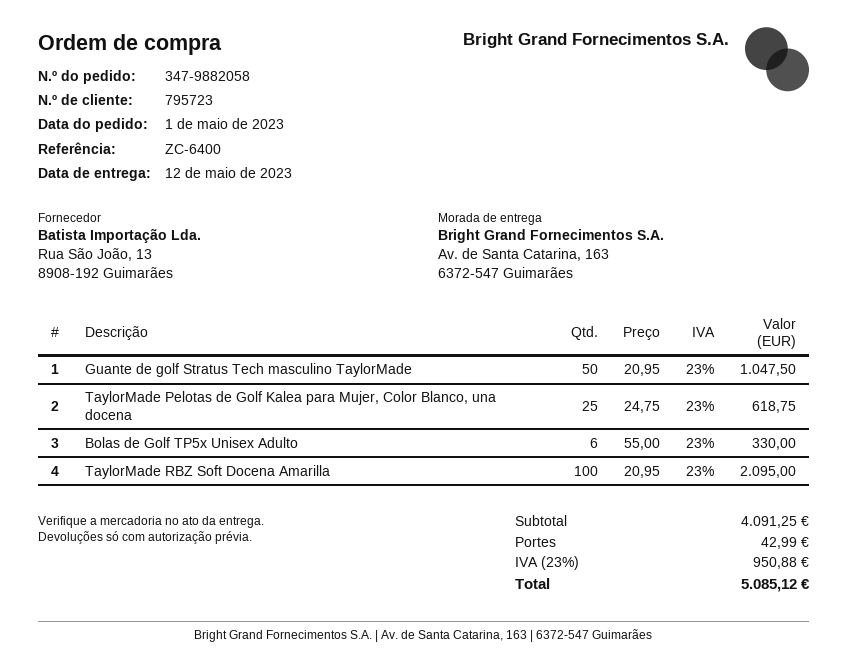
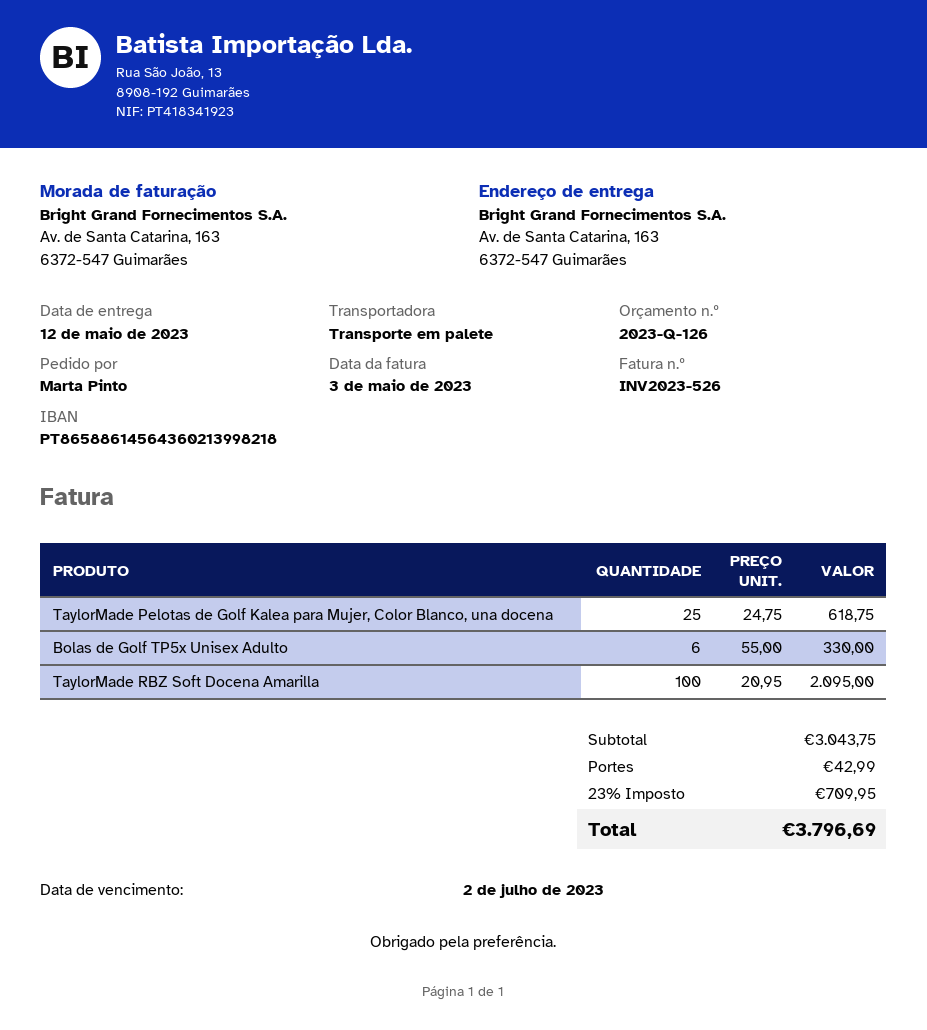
Guante de golf Stratus Tech masculino TaylorMade: 50 x 20.95 = 1047.50 -> none
subtotal: 4091.25 -> 3043.75
tax: 23% = 950.88 -> 23% = 709.95
total: 5085.12 -> 3796.69

